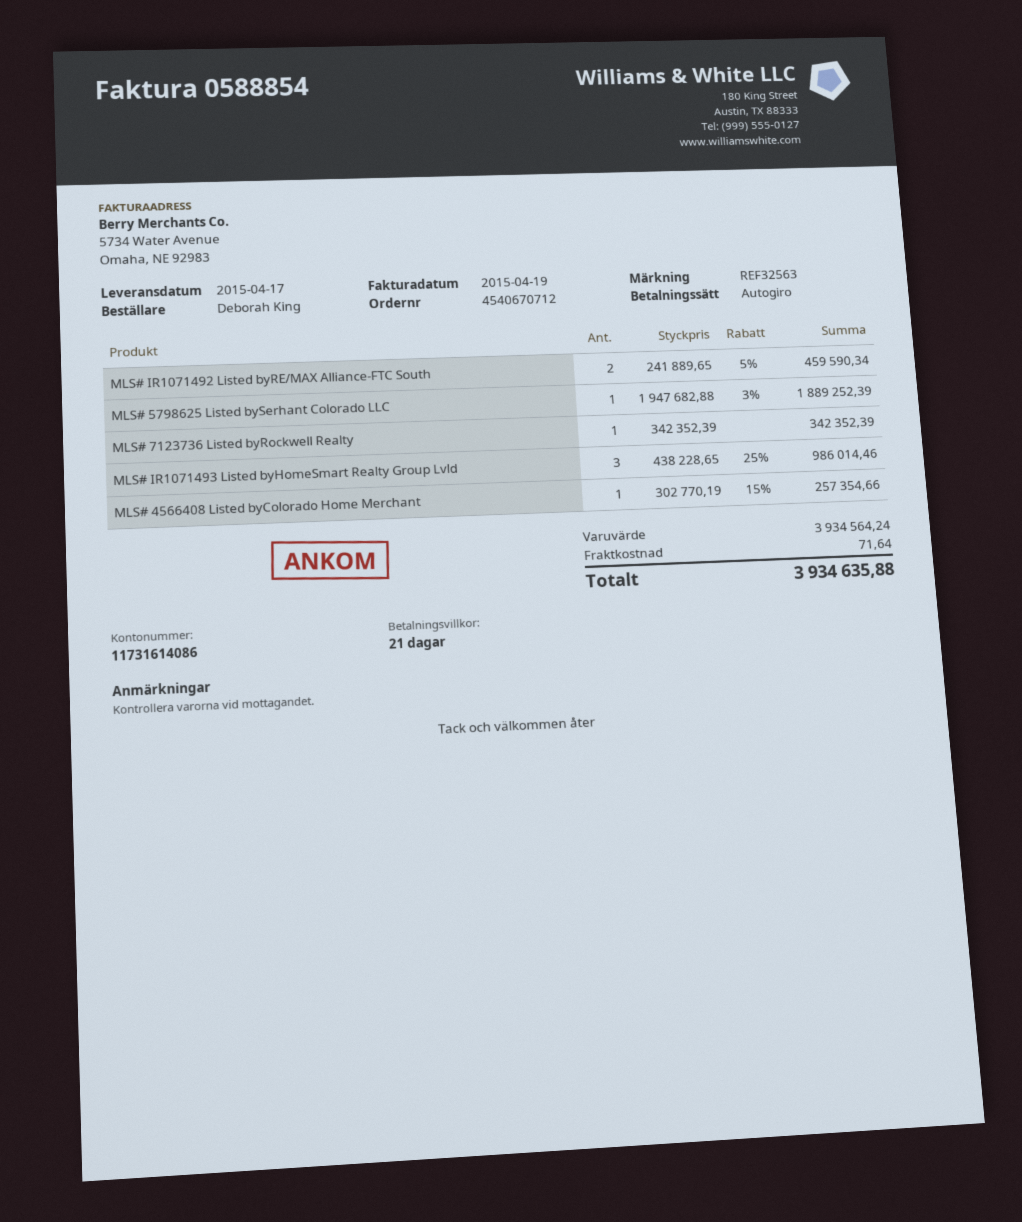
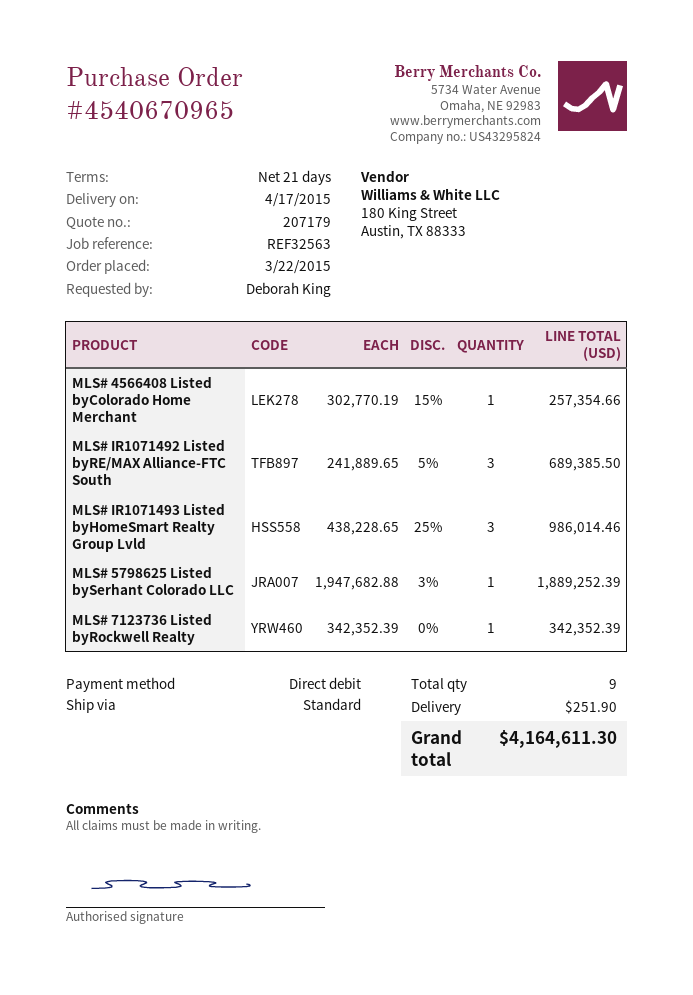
order number: 4540670712 -> 4540670965
MLS# IR1071492 Listed byRE/MAX Alliance-FTC South: 2 x 241889.65 - 5% = 459590.34 -> 3 x 241889.65 - 5% = 689385.50
shipping: 71.64 -> 251.90
total: 3934635.88 -> 4164611.30

